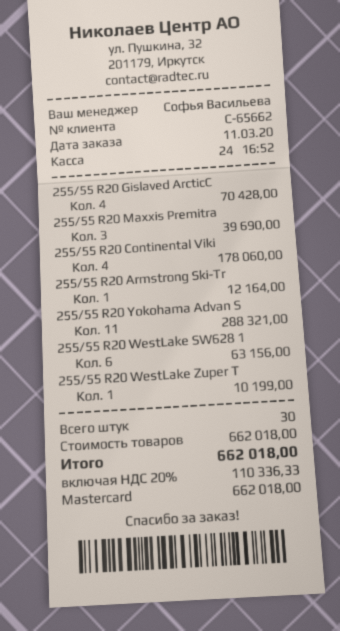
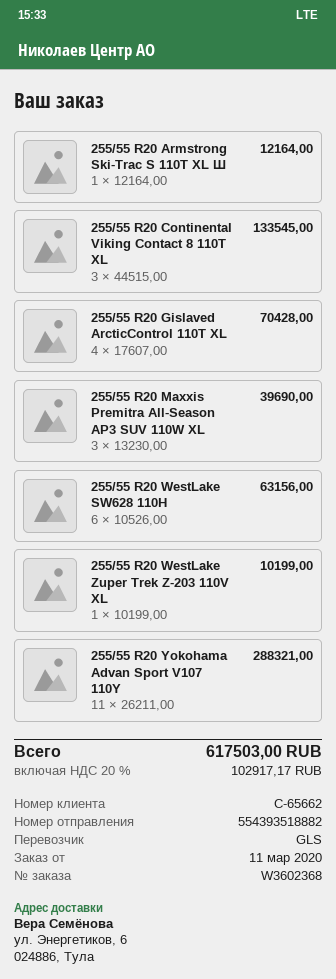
255/55 R20 Continental Viki: 4 for 178060.00 -> 3 for 133545.00
tax: 20% = 110336.33 -> 20% = 102917.17
total: 662018.00 -> 617503.00

